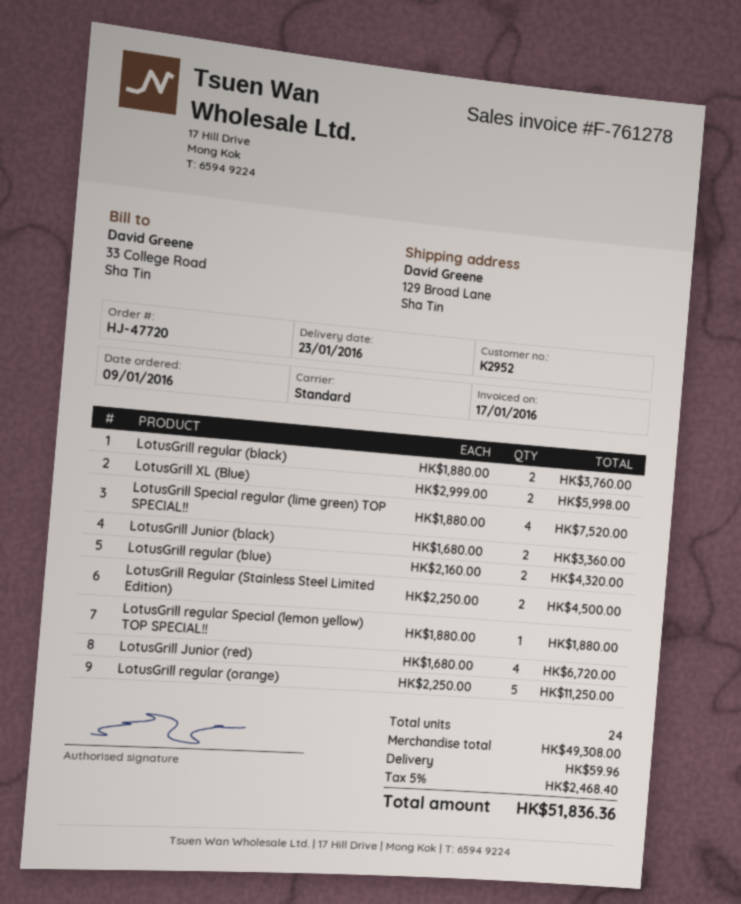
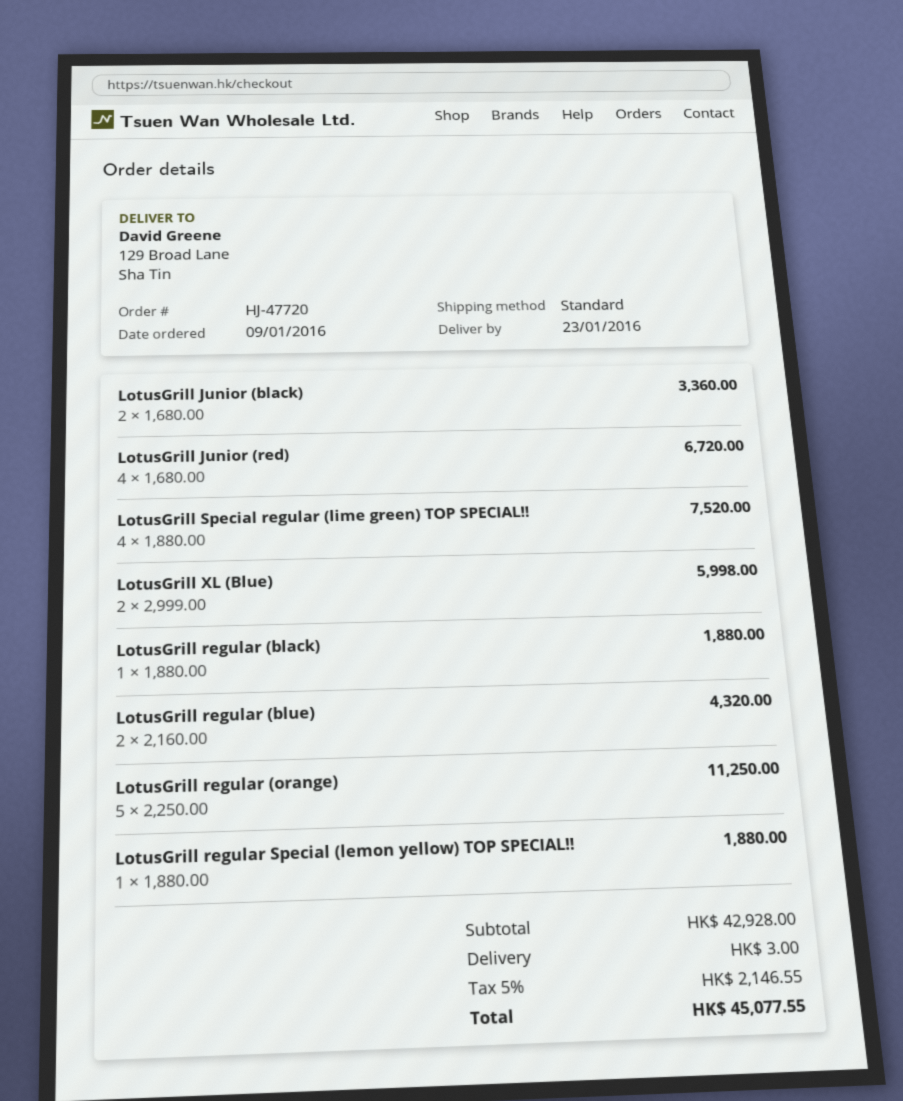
LotusGrill regular (black): 2 x 1880.00 = 3760.00 -> 1 x 1880.00 = 1880.00
LotusGrill Regular (Stainless Steel Limited Edition): 2 x 2250.00 = 4500.00 -> none
subtotal: 49308.00 -> 42928.00
shipping: 59.96 -> 3.00
tax: 5% = 2468.40 -> 5% = 2146.55
total: 51836.36 -> 45077.55

